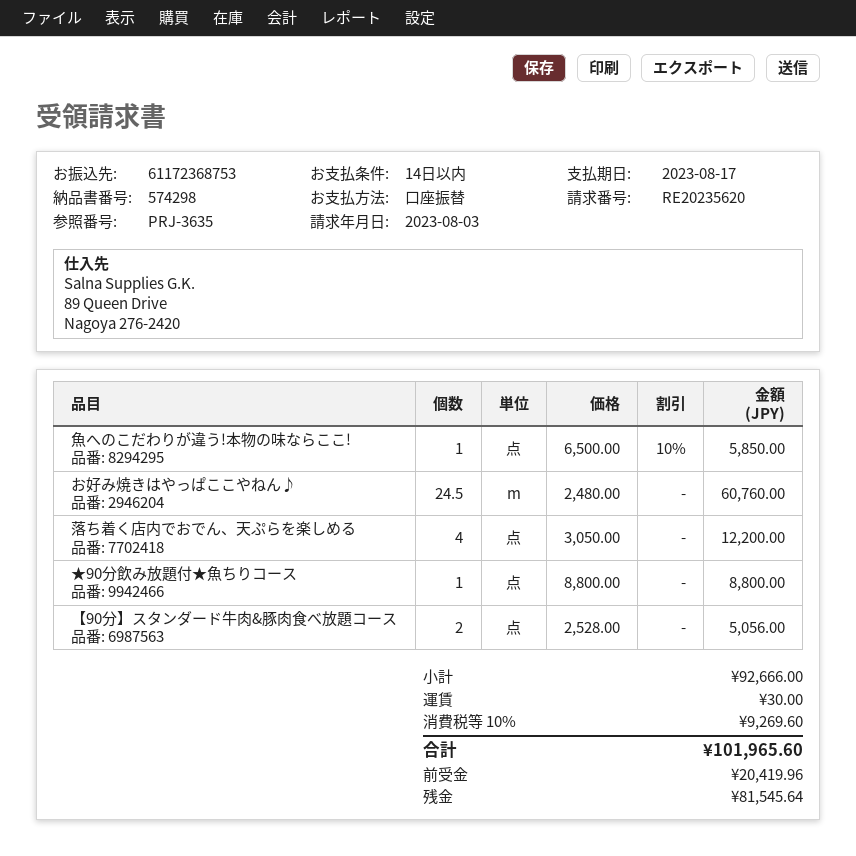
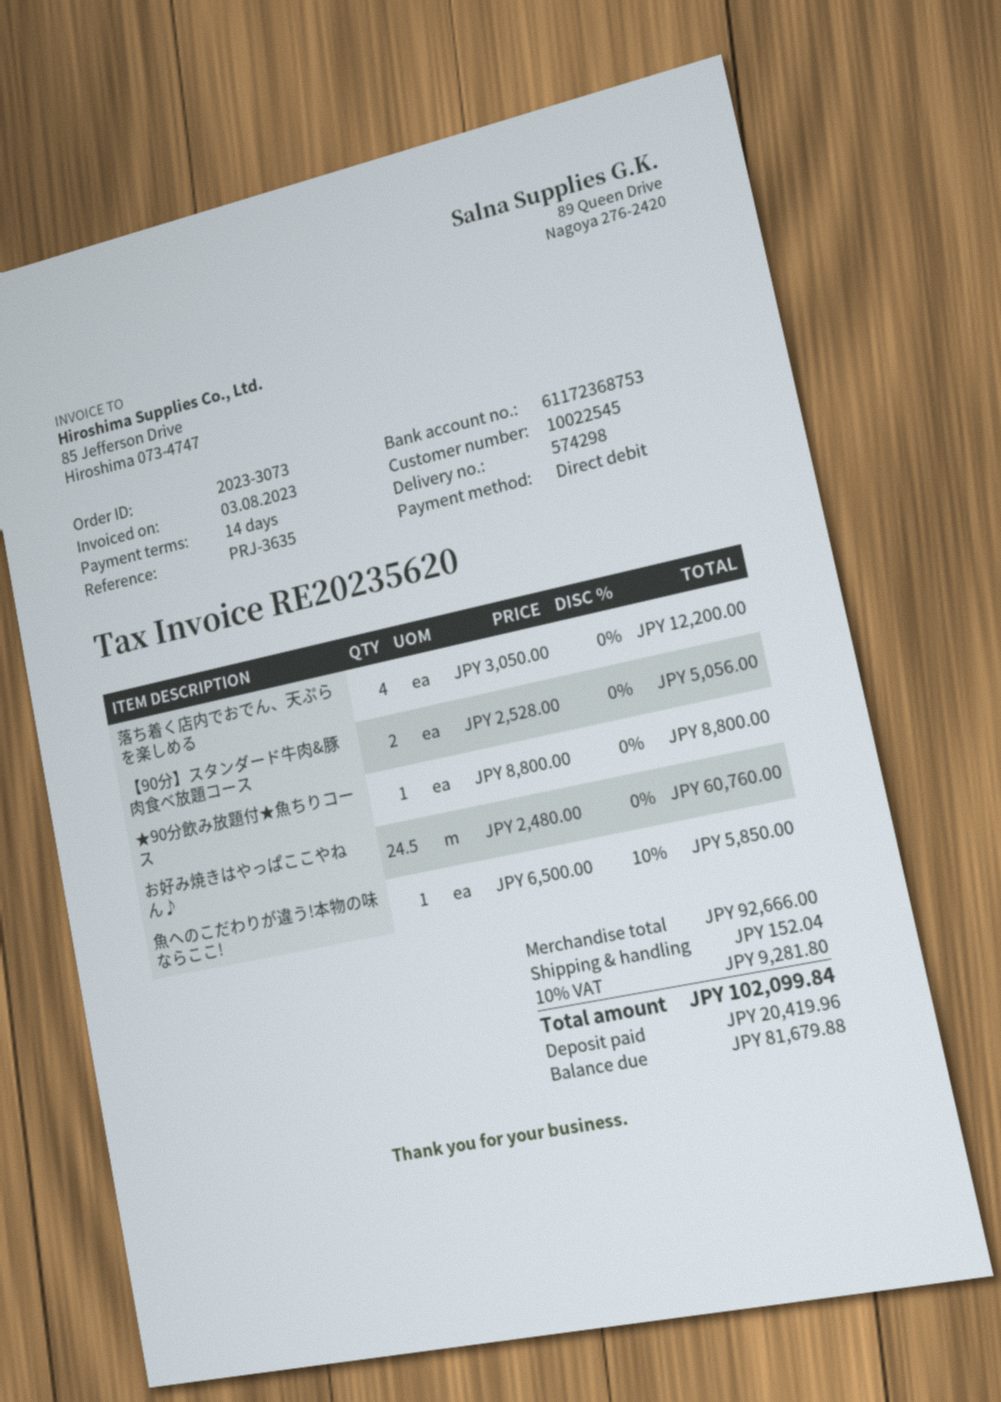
shipping: 30.00 -> 152.04
tax: 10% = 9269.60 -> 10% = 9281.80
total: 101965.60 -> 102099.84
balance: 81545.64 -> 81679.88

